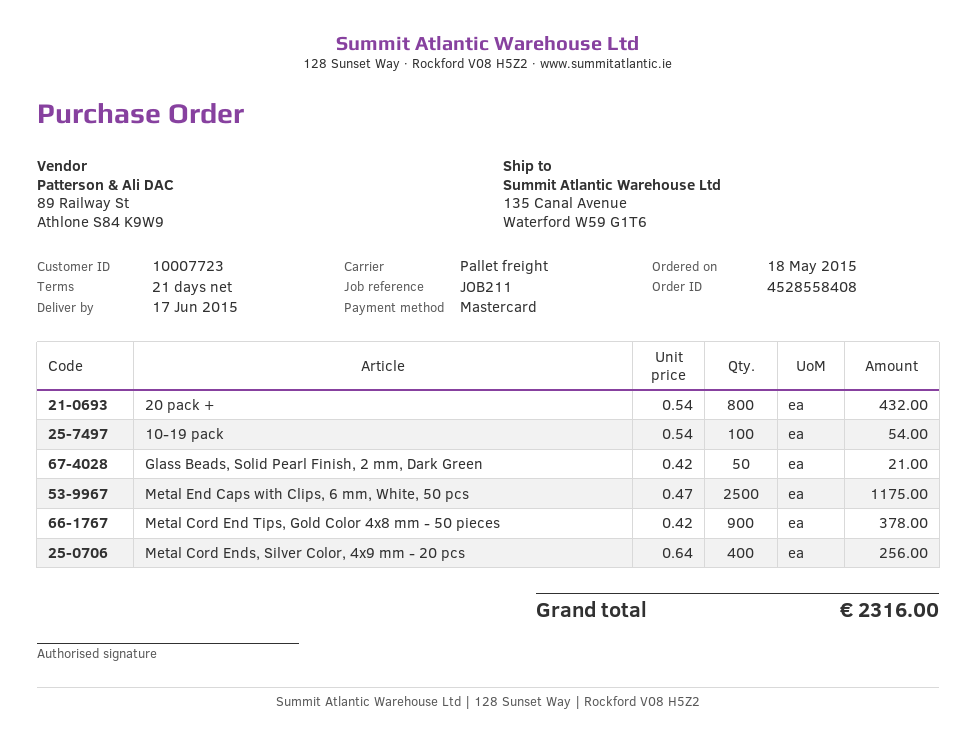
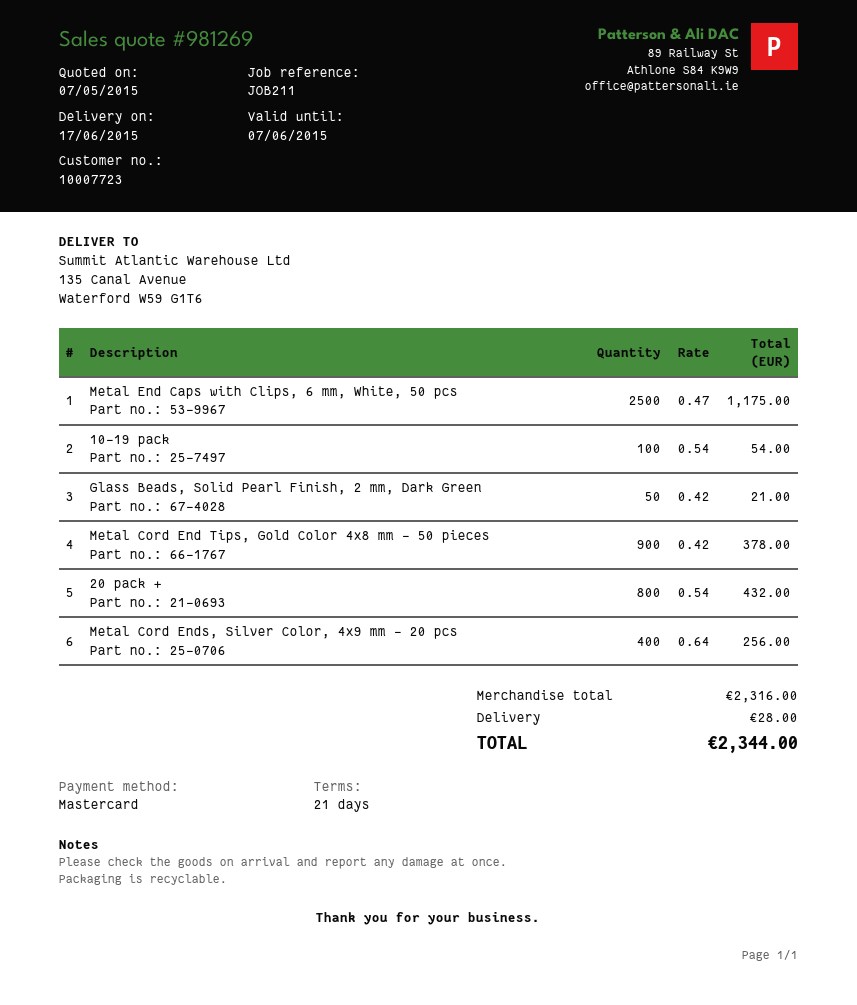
shipping: none -> 28.00
total: 2316.00 -> 2344.00

